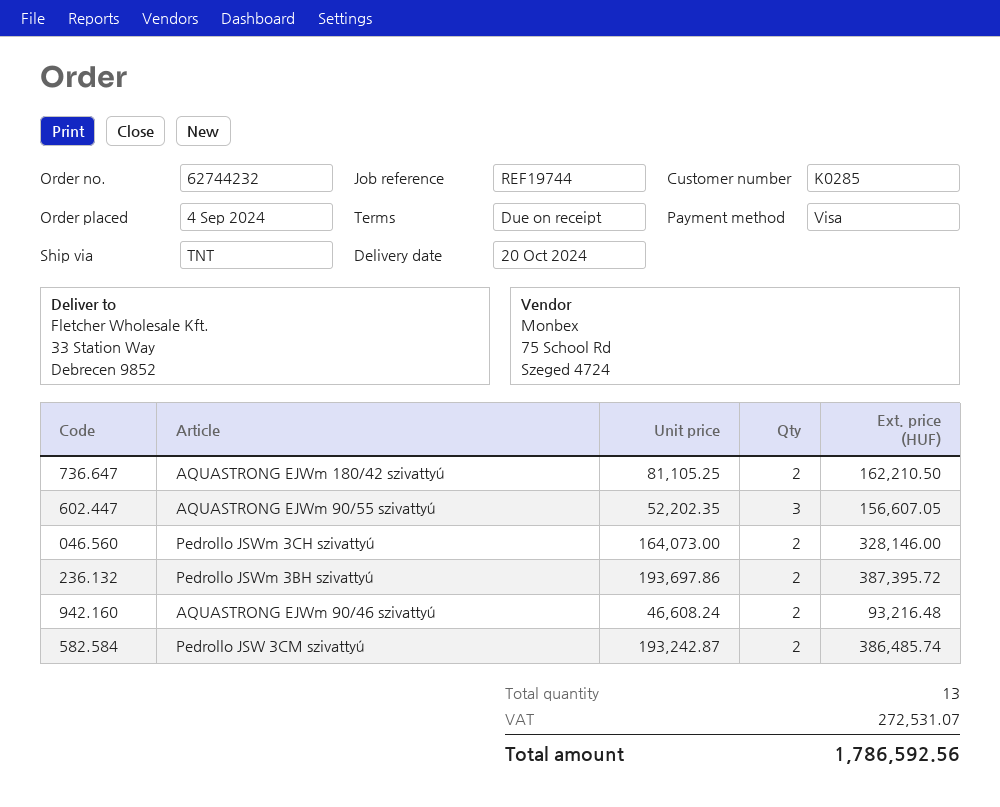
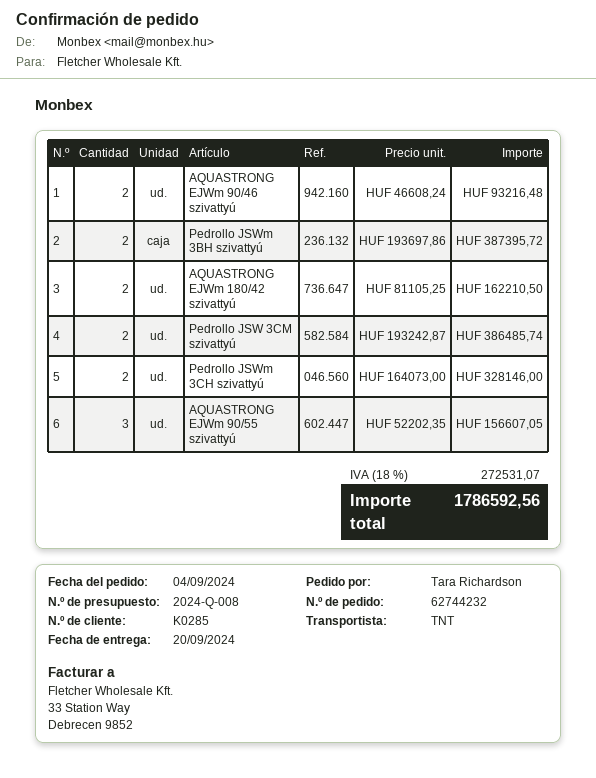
delivery date: 2024-10-20 -> 2024-09-20

